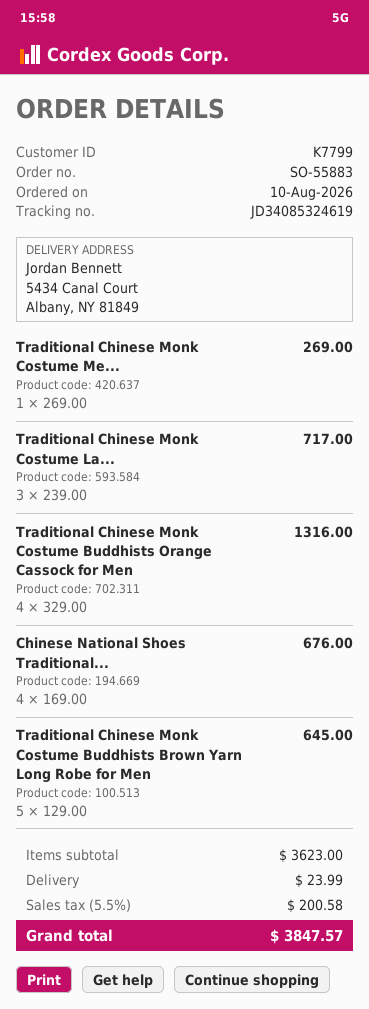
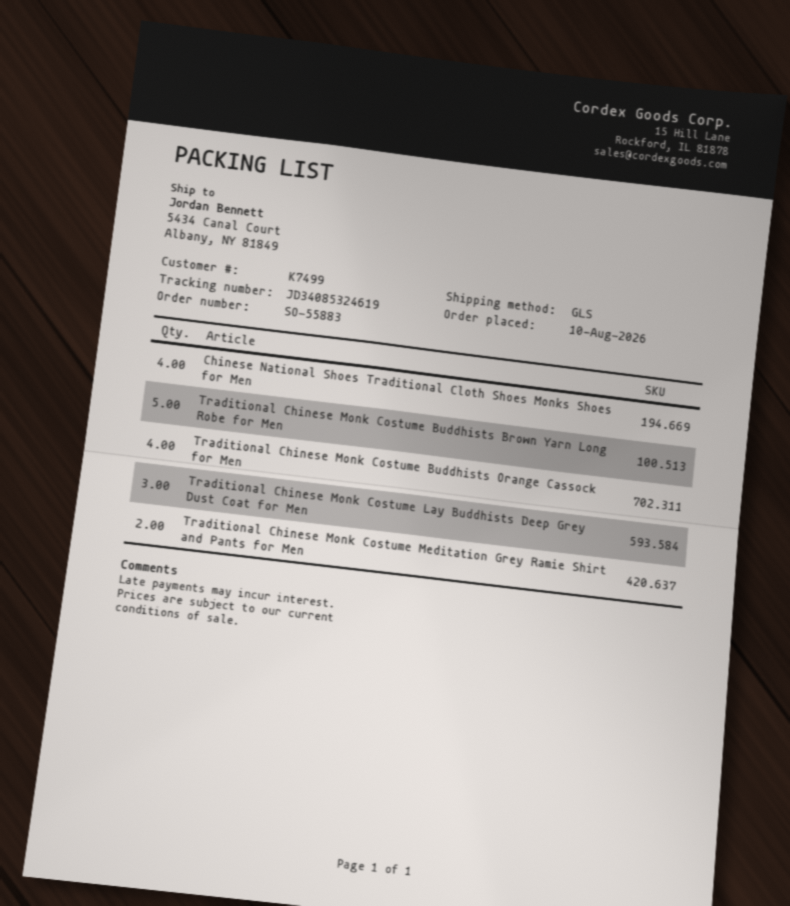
customer number: K7799 -> K7499
Traditional Chinese Monk Costume Me...: 1 -> 2

